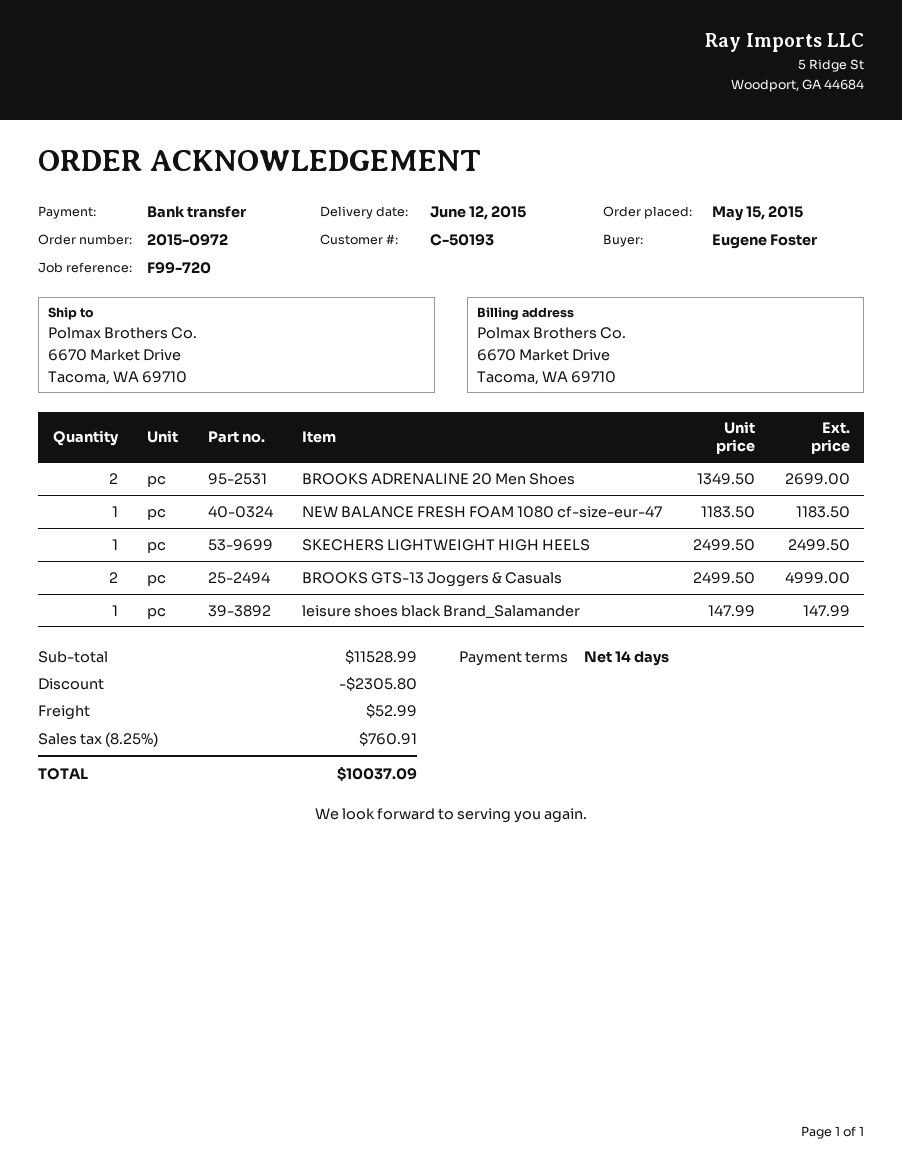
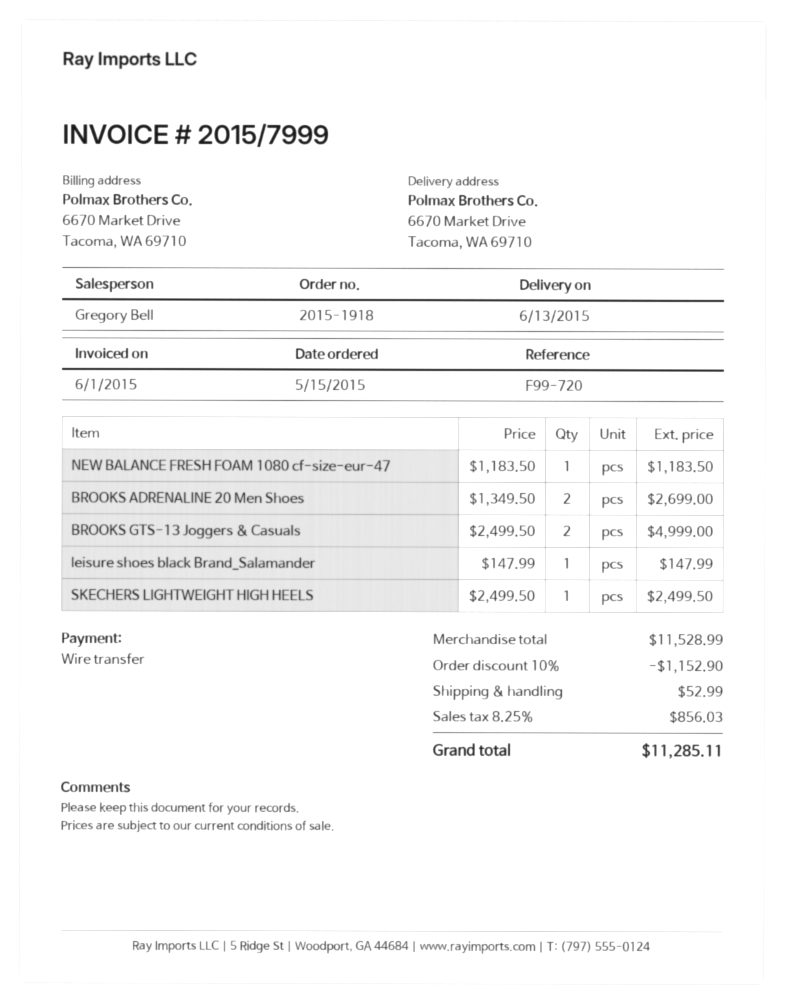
order number: 2015-0972 -> 2015-1918
delivery date: 2015-06-12 -> 2015-06-13
discount: 2305.80 -> 1152.90
tax: 8.25% = 760.91 -> 8.25% = 856.03
total: 10037.09 -> 11285.11

